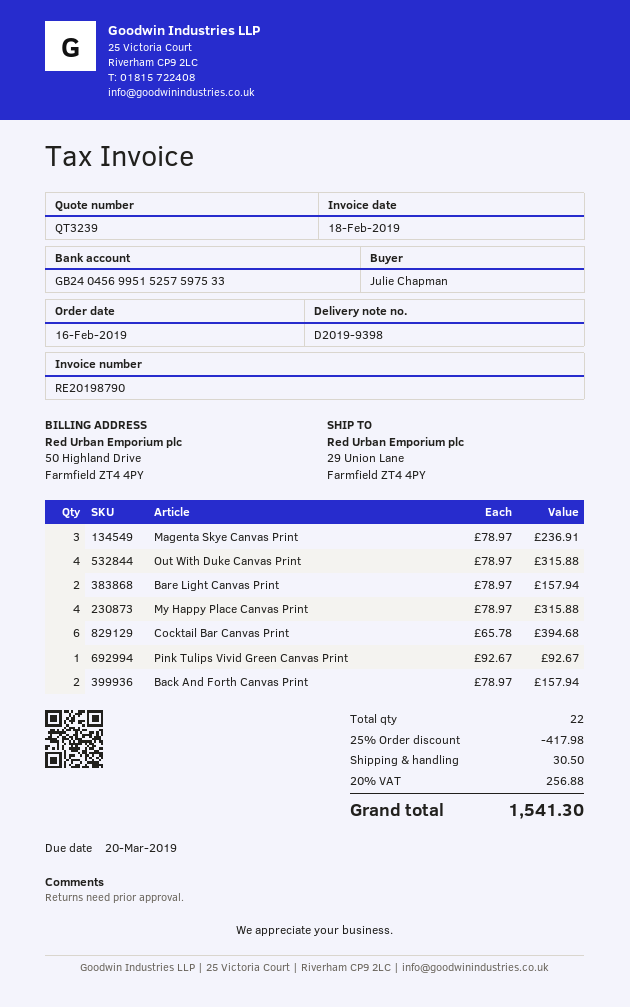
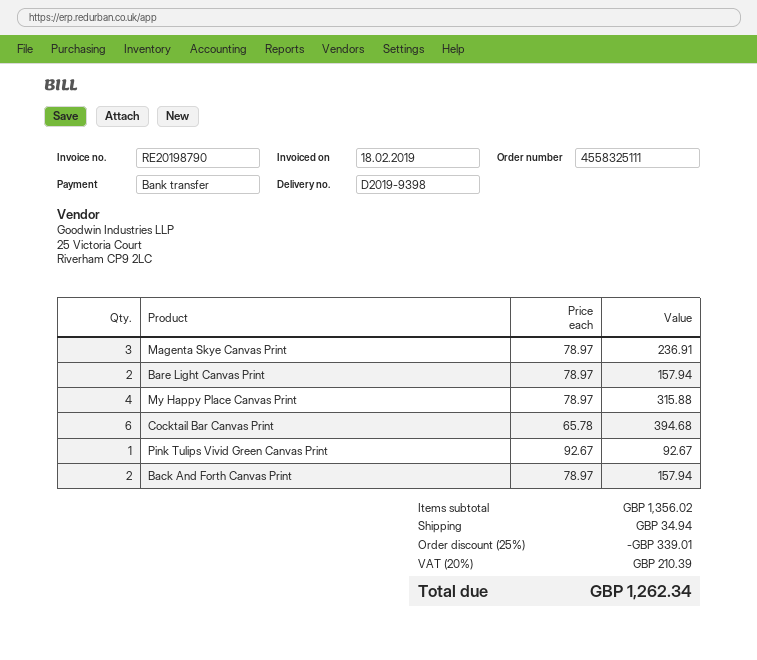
Out With Duke Canvas Print: 4 x 78.97 = 315.88 -> none
discount: 25% = 417.98 -> 25% = 339.01
shipping: 30.50 -> 34.94
tax: 20% = 256.88 -> 20% = 210.39
total: 1541.30 -> 1262.34

